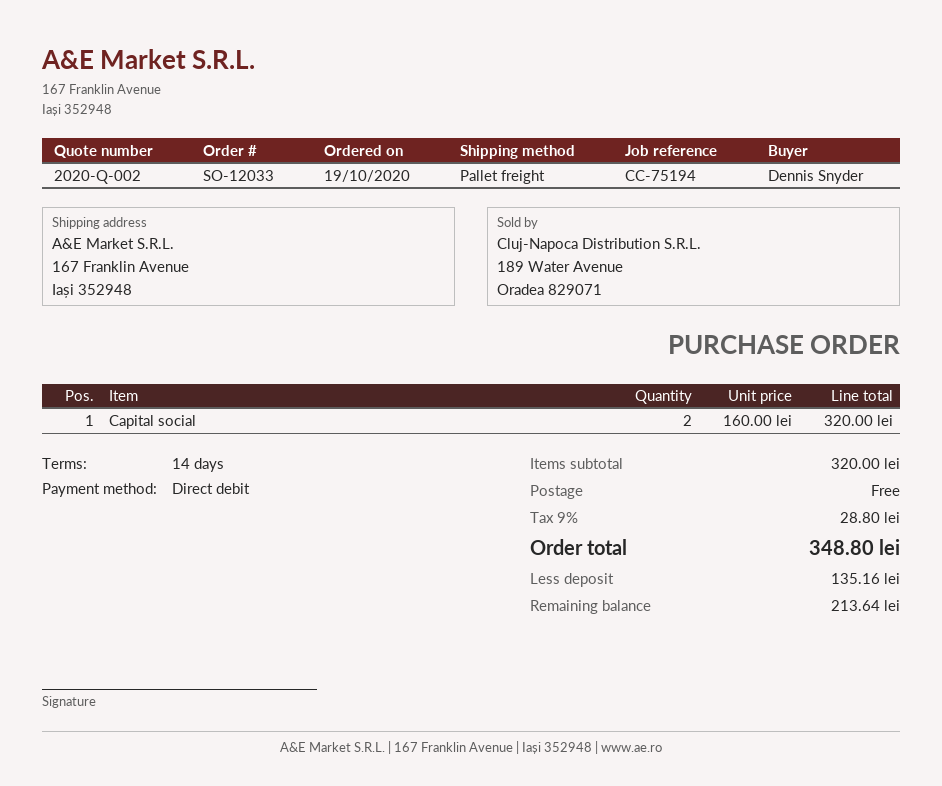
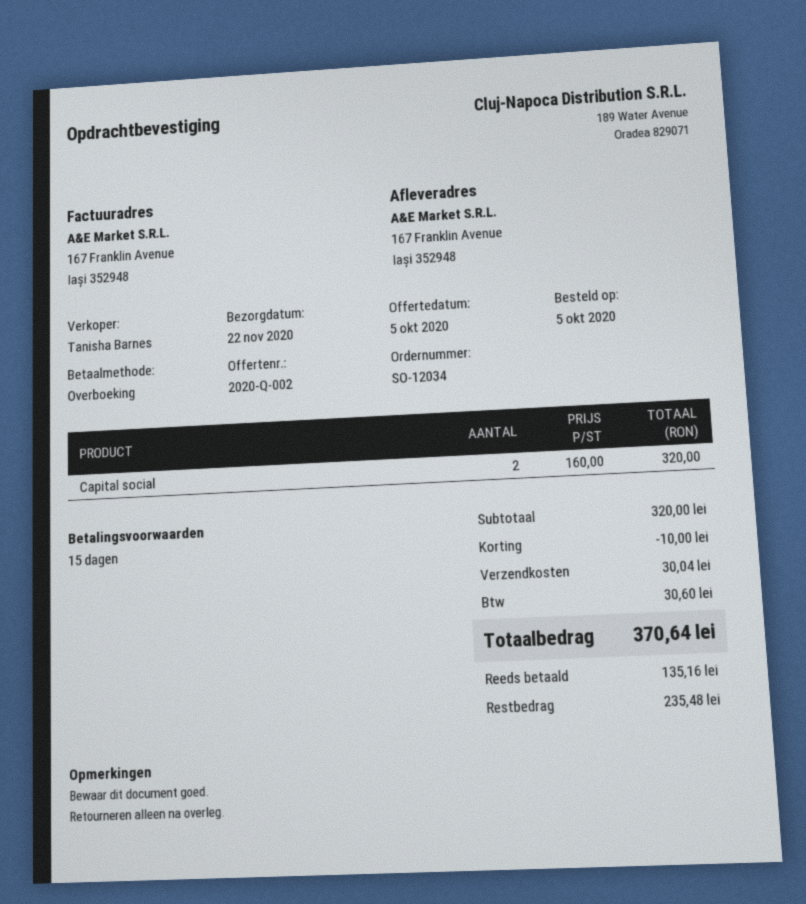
order number: SO-12033 -> SO-12034
order date: 2020-10-19 -> 2020-10-05
payment terms: 14 days -> 15 days
payment method: direct debit -> bank transfer
discount: none -> 10.00
shipping: 0.00 -> 30.04
tax: 28.80 -> 30.60
total: 348.80 -> 370.64
balance: 213.64 -> 235.48

